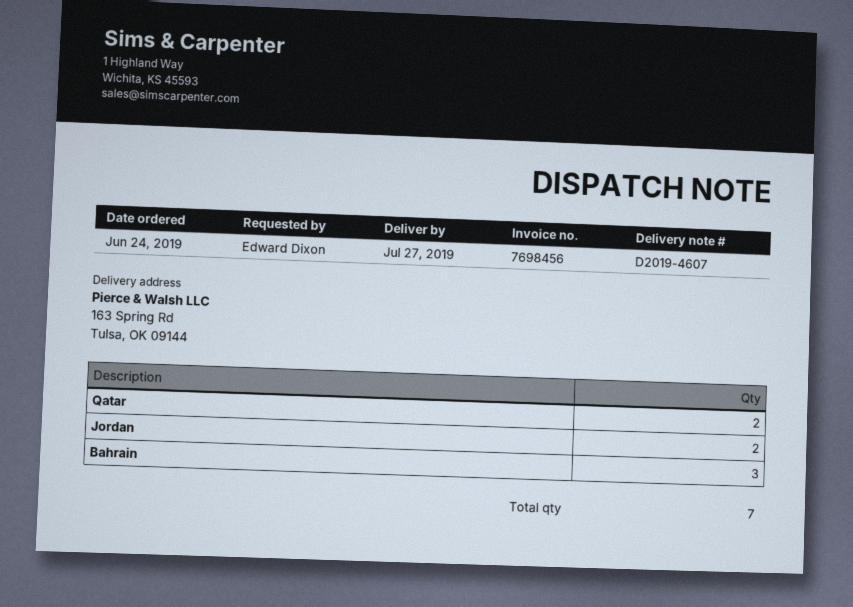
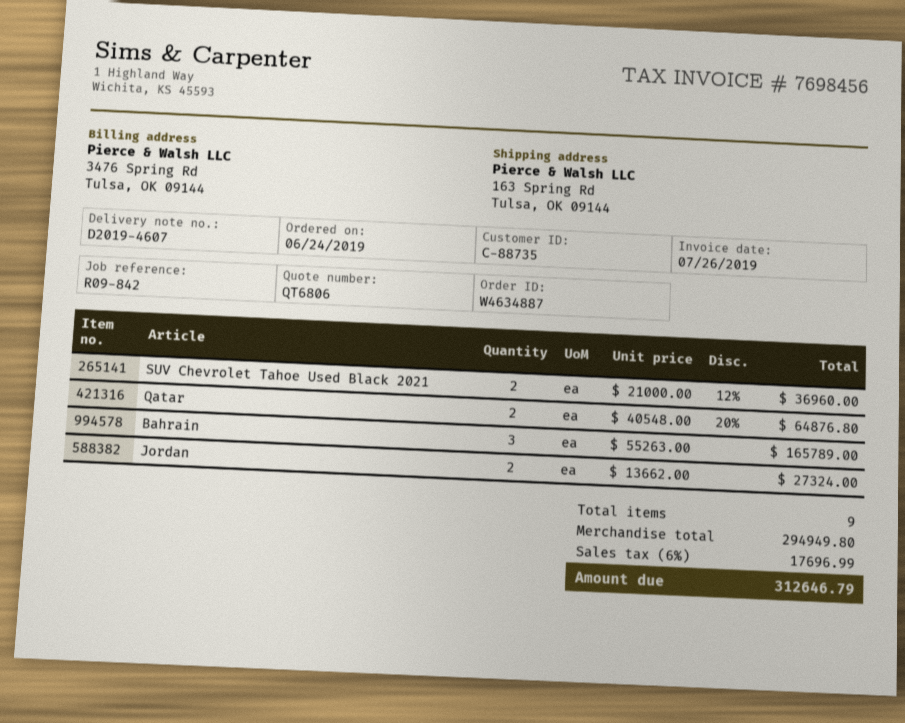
SUV Chevrolet Tahoe Used Black 2021: none -> 2
total quantity: 7 -> 9

